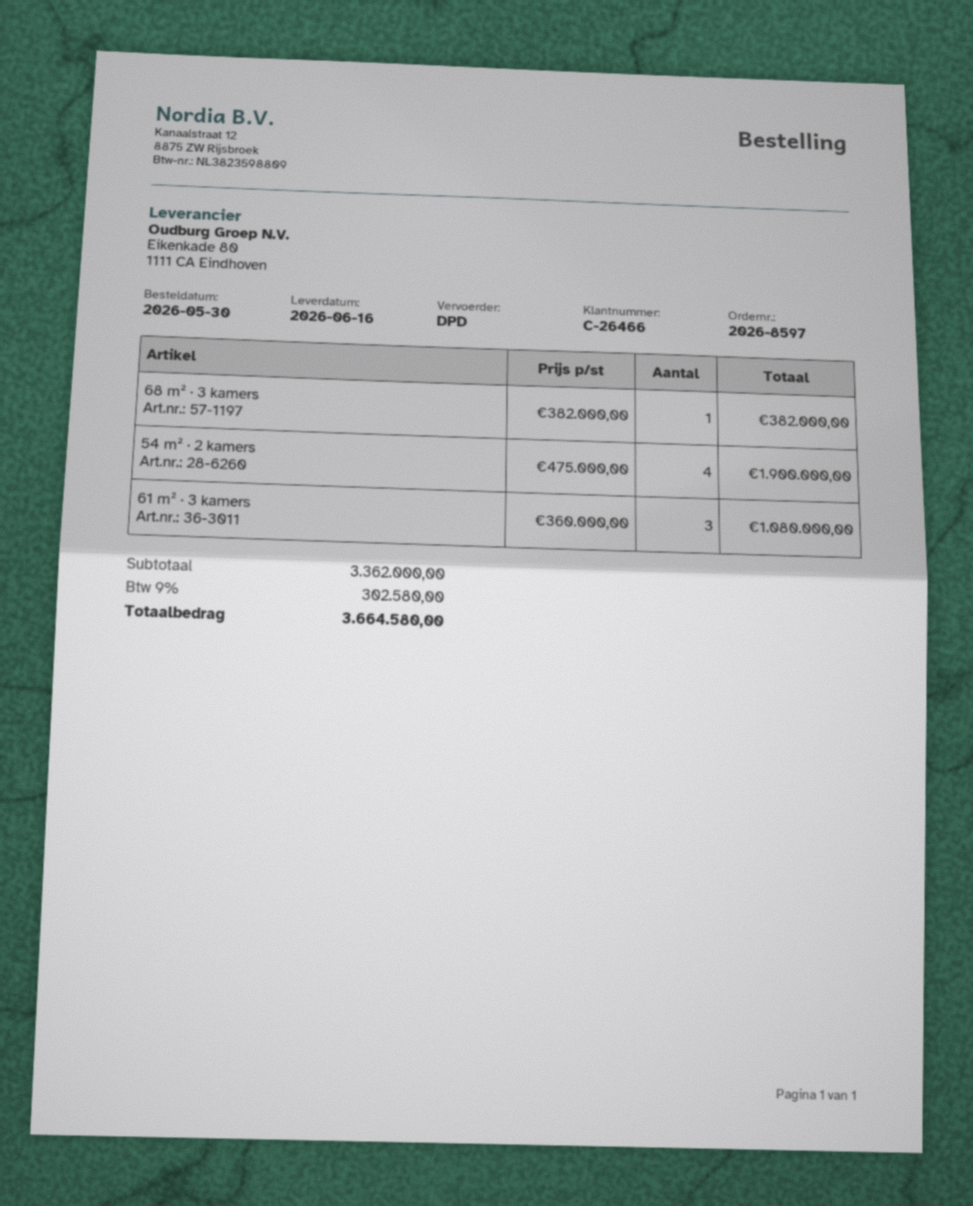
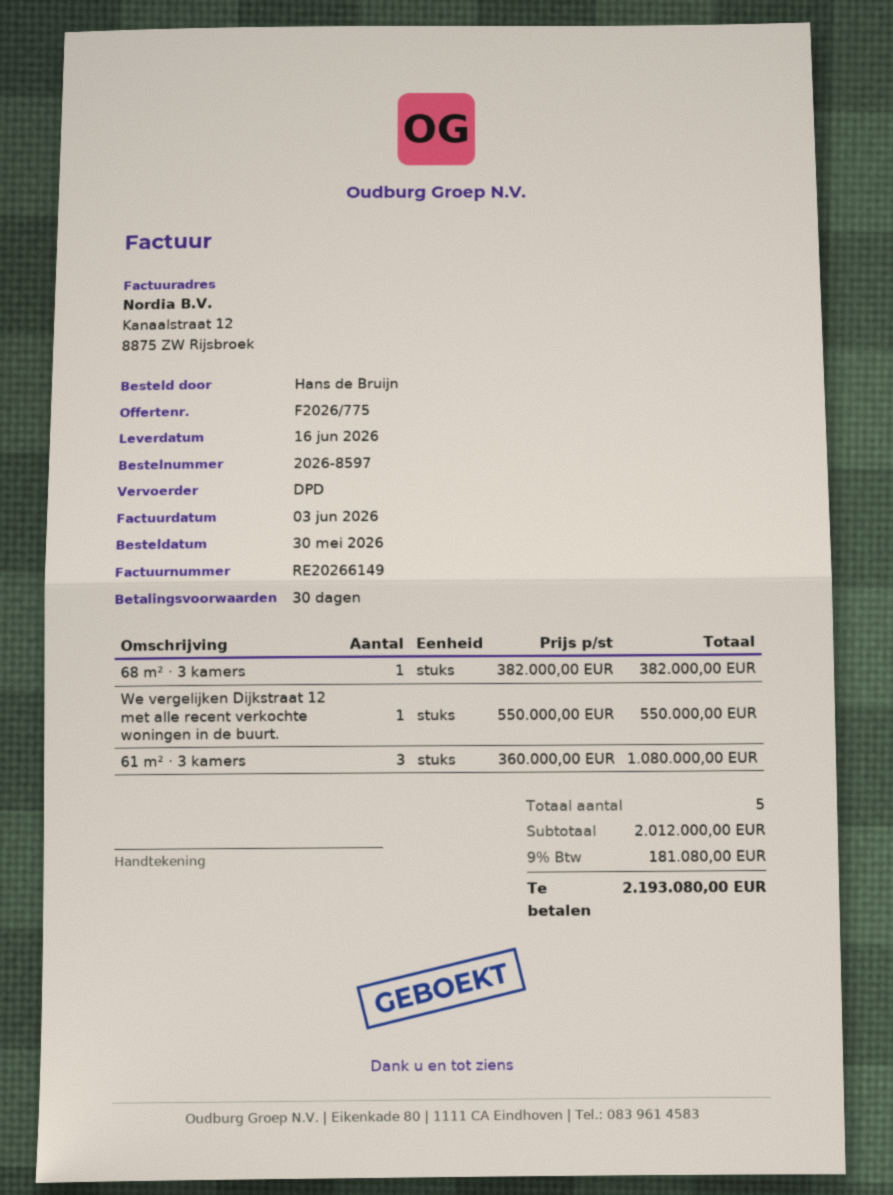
54 m² · 2 kamers: 4 x 475000.00 = 1900000.00 -> none
We vergelijken Dijkstraat 12 met alle recent verkochte woningen in de buurt.: none -> 1 x 550000.00 = 550000.00
subtotal: 3362000.00 -> 2012000.00
tax: 9% = 302580.00 -> 9% = 181080.00
total: 3664580.00 -> 2193080.00

